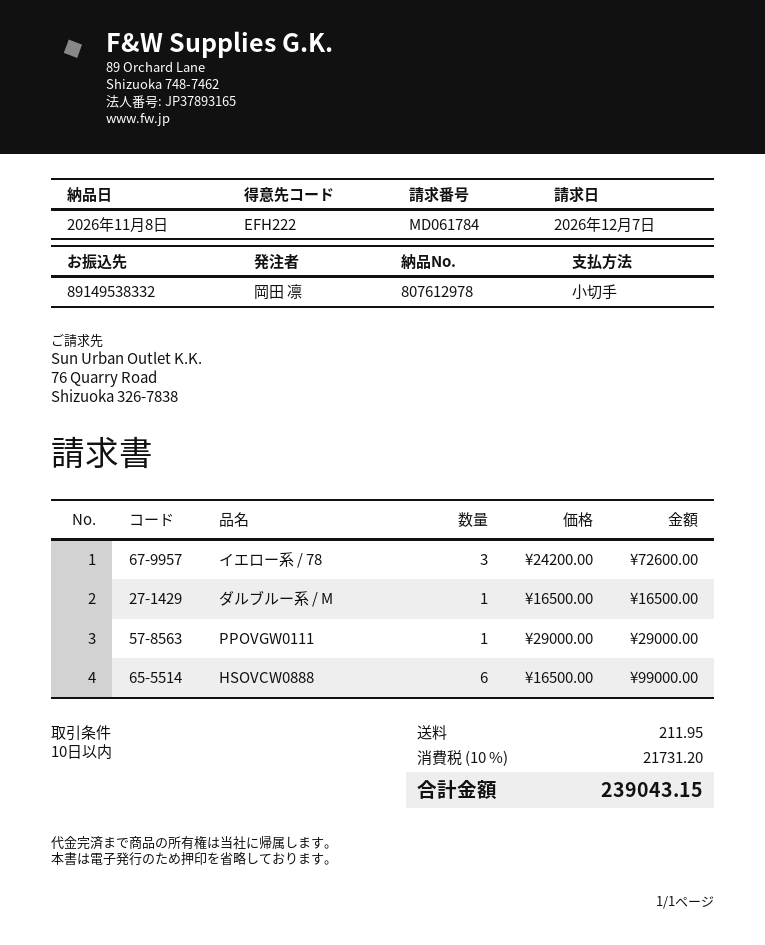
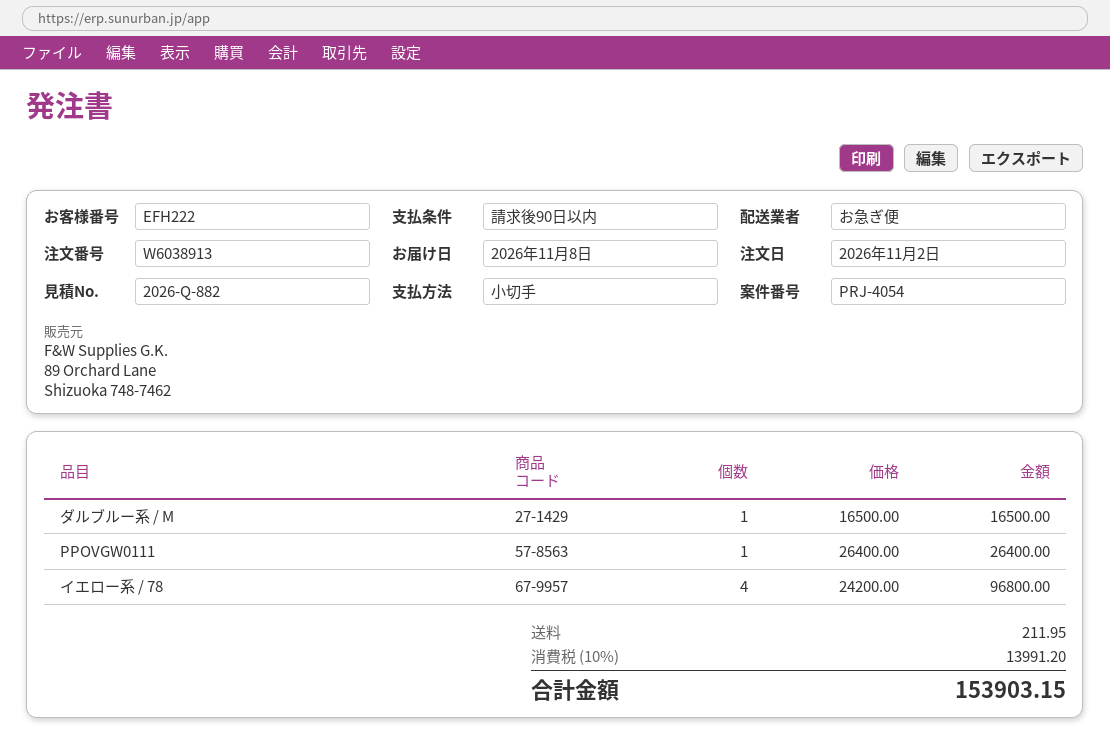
payment terms: 10 days -> 90 days
イエロー系 / 78: 3 x 24200.00 = 72600.00 -> 4 x 24200.00 = 96800.00
PPOVGW0111: 1 x 29000.00 = 29000.00 -> 1 x 26400.00 = 26400.00
HSOVCW0888: 6 x 16500.00 = 99000.00 -> none
tax: 10% = 21731.20 -> 10% = 13991.20
total: 239043.15 -> 153903.15

